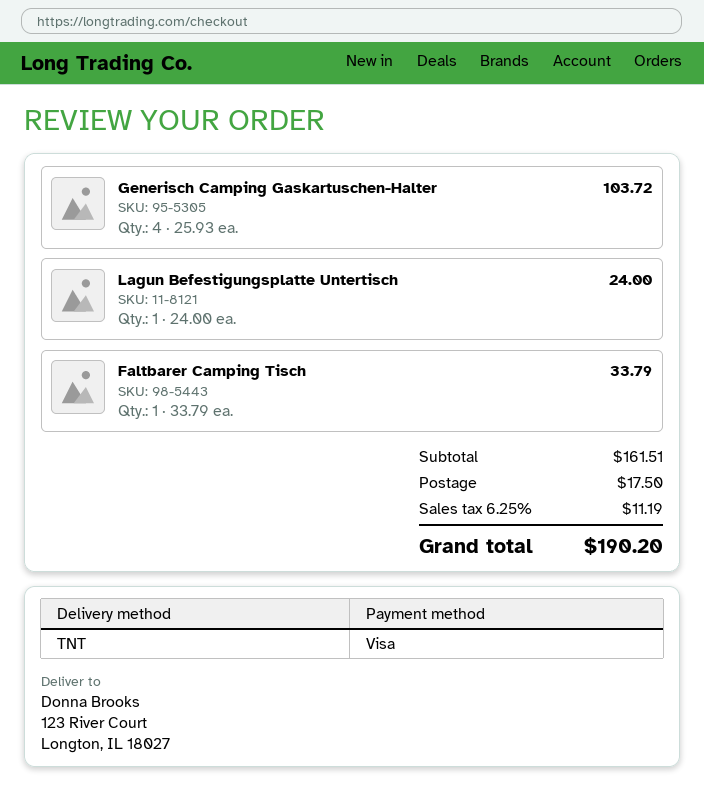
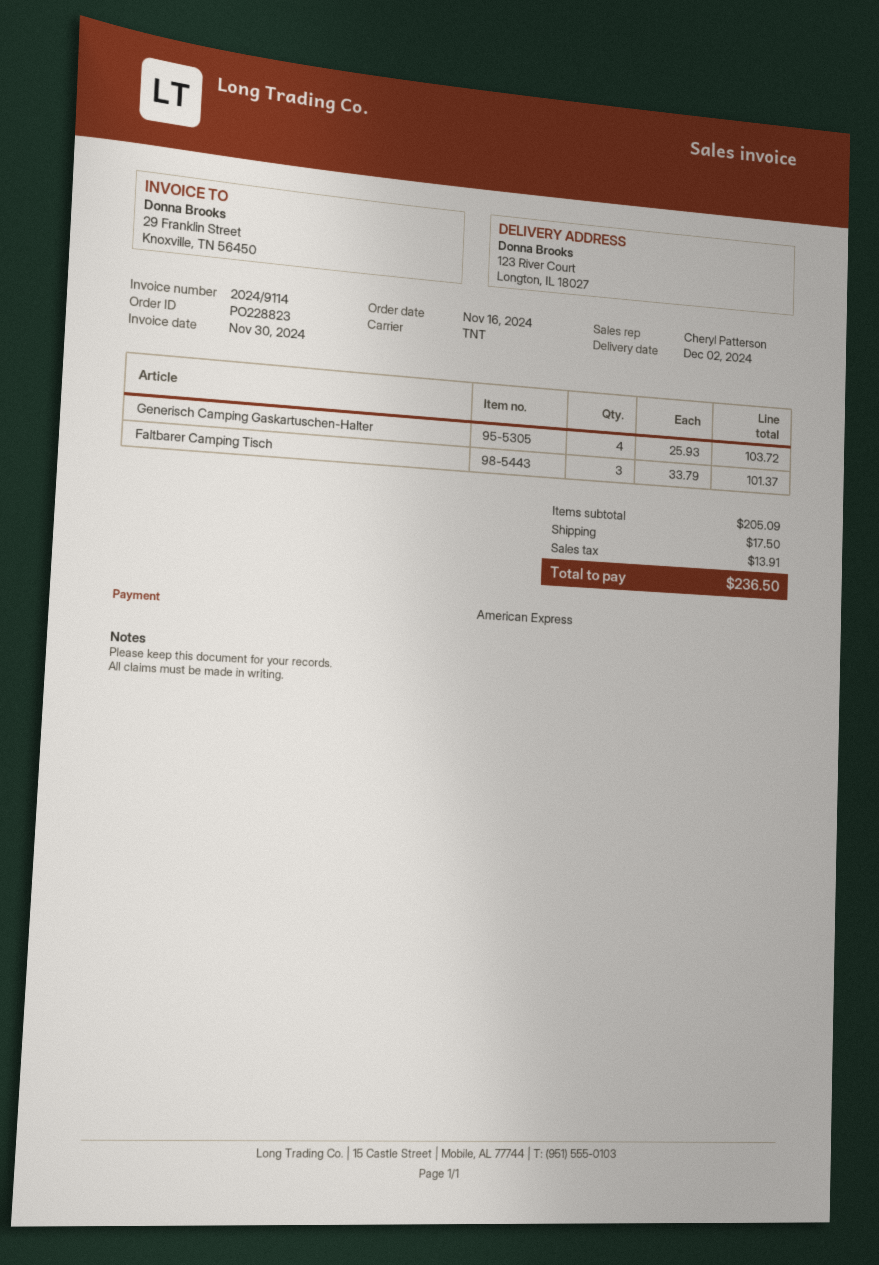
payment method: Visa -> American Express
Lagun Befestigungsplatte Untertisch: 1 x 24.00 = 24.00 -> none
Faltbarer Camping Tisch: 1 x 33.79 = 33.79 -> 3 x 33.79 = 101.37
subtotal: 161.51 -> 205.09
tax: 11.19 -> 13.91
total: 190.20 -> 236.50

